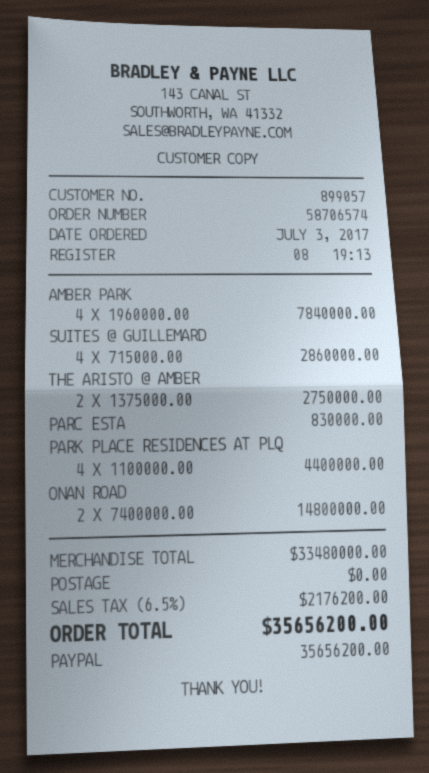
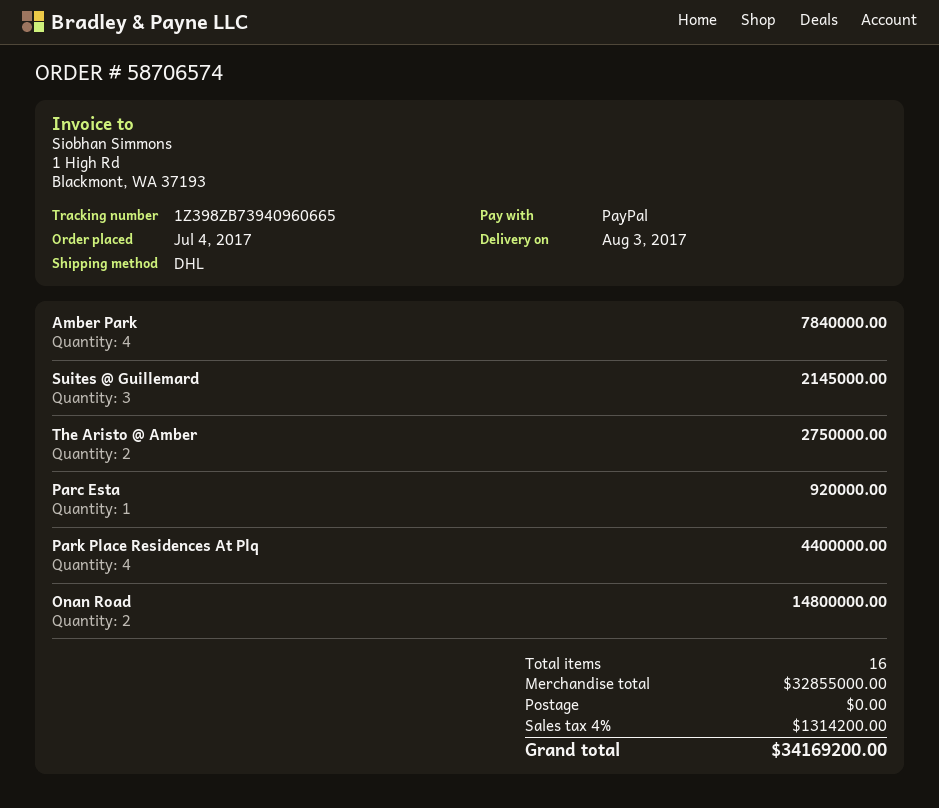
order date: 2017-07-03 -> 2017-07-04
SUITES @ GUILLEMARD: 4 for 2860000.00 -> 3 for 2145000.00
PARC ESTA: 1 for 830000.00 -> 1 for 920000.00
subtotal: 33480000.00 -> 32855000.00
tax: 6.5% = 2176200.00 -> 4% = 1314200.00
total: 35656200.00 -> 34169200.00

